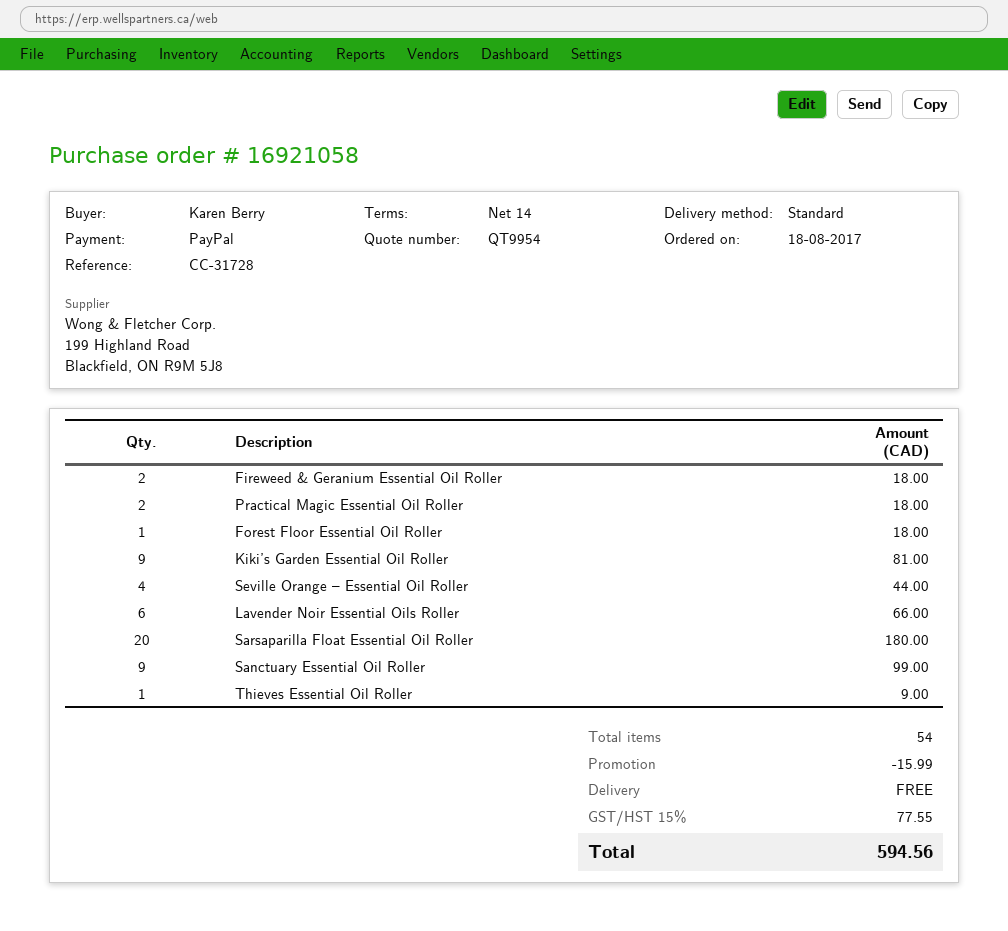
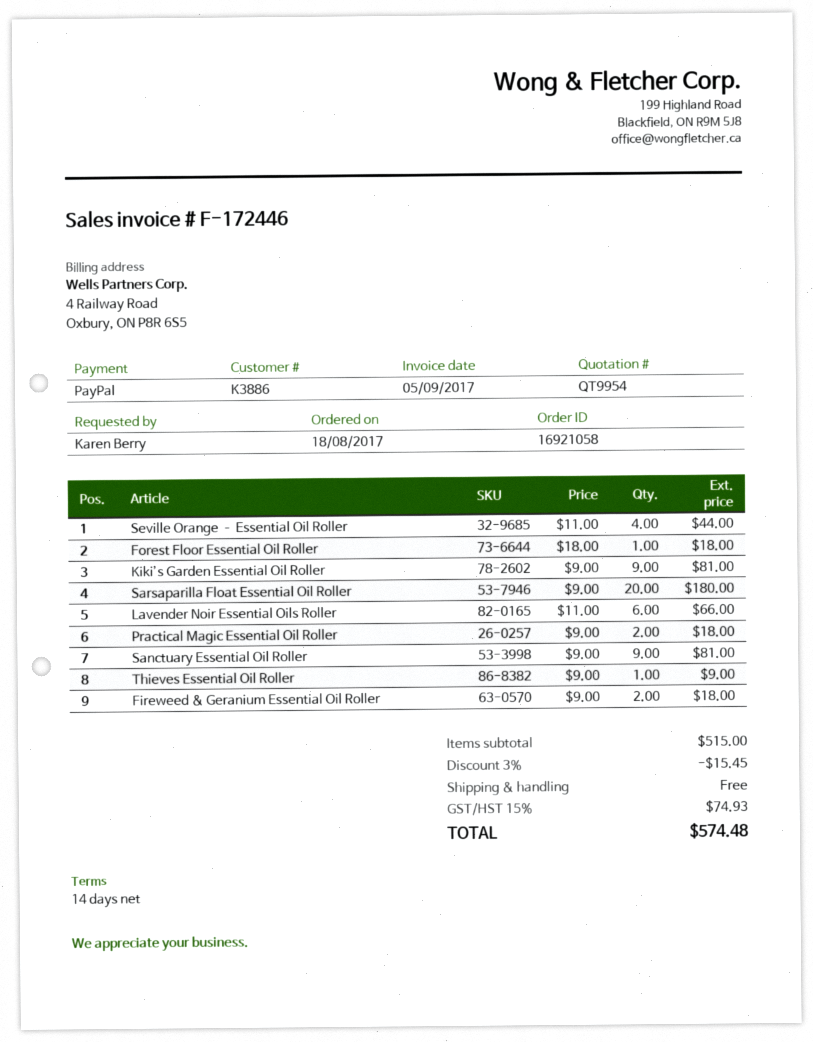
Sanctuary Essential Oil Roller: 9 for 99.00 -> 9 for 81.00
discount: 15.99 -> 15.45
tax: 15% = 77.55 -> 15% = 74.93
total: 594.56 -> 574.48

